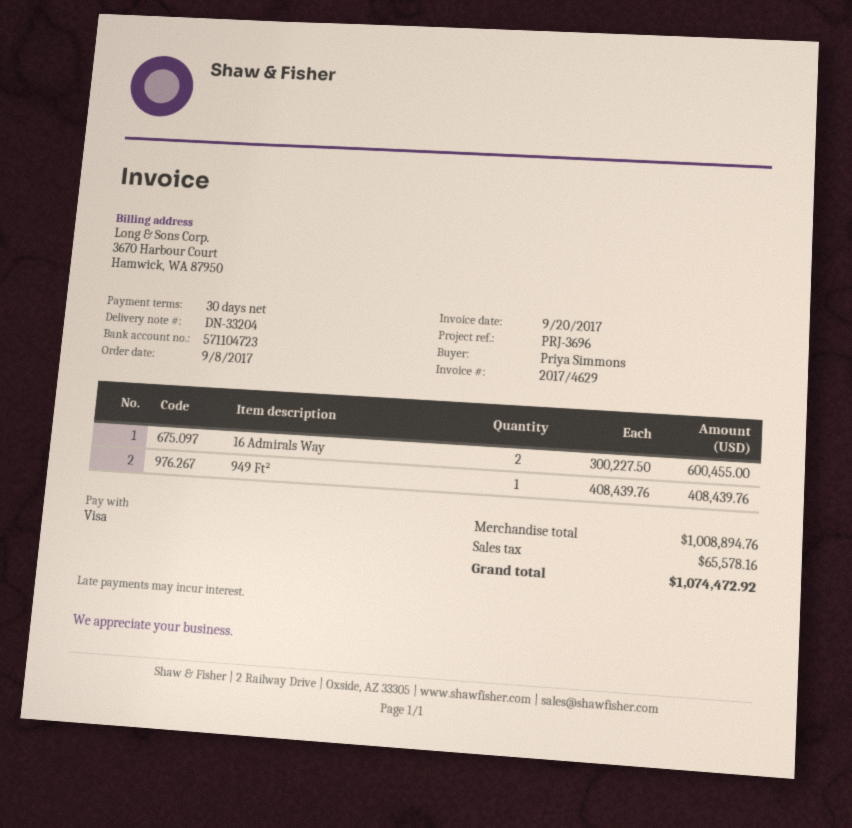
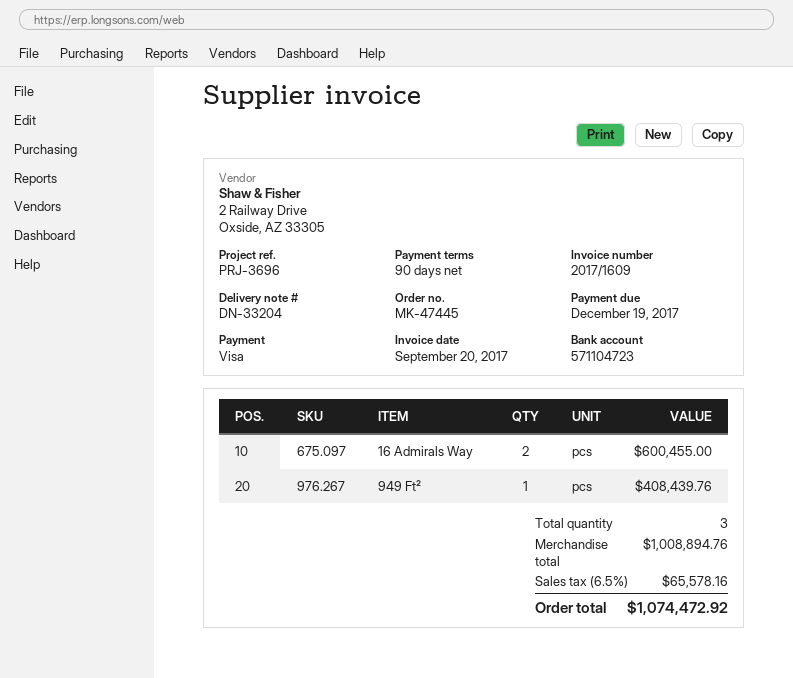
invoice number: 2017/4629 -> 2017/1609
payment terms: 30 days -> 90 days

